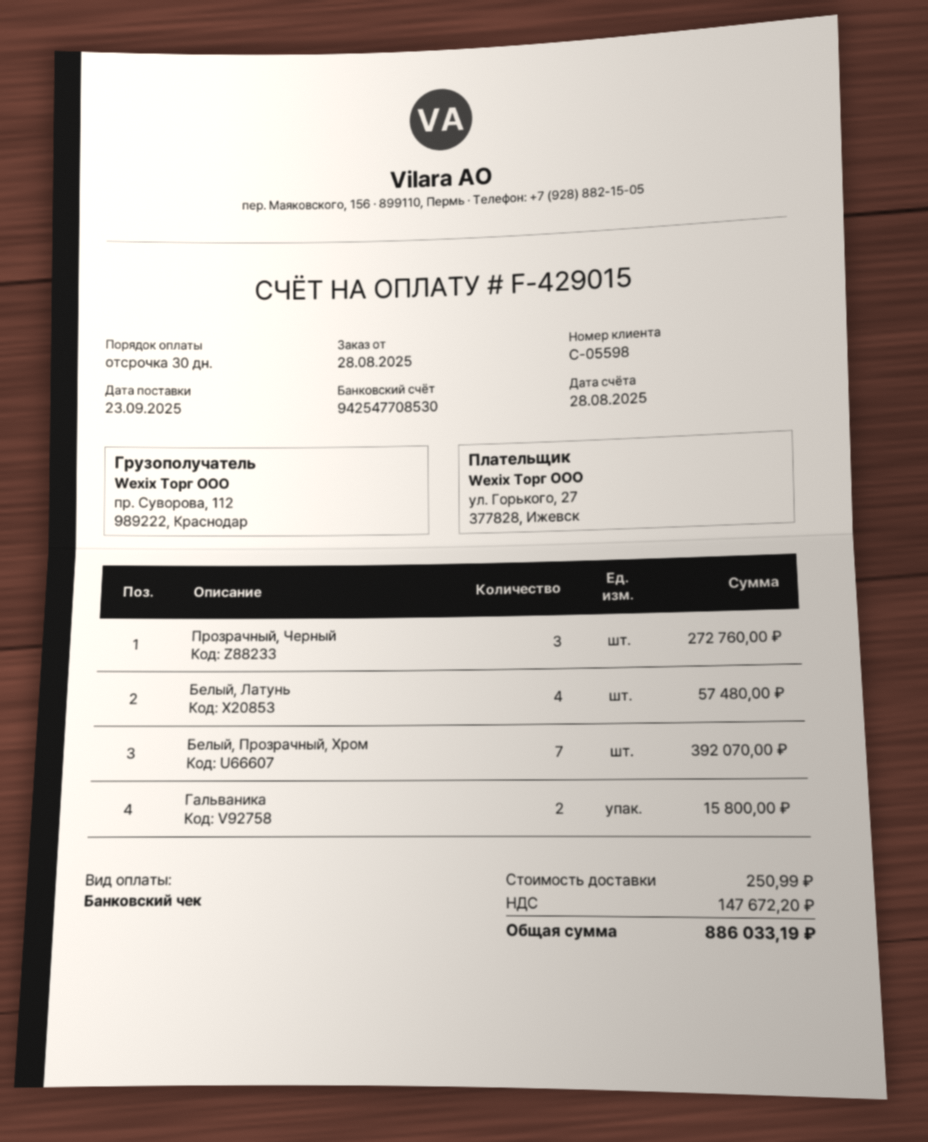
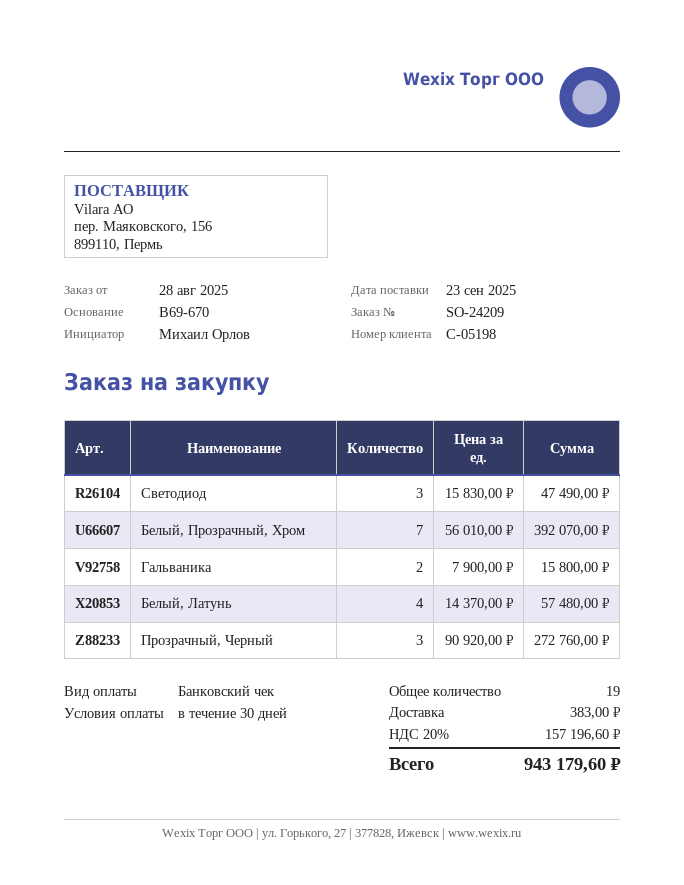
customer number: C-05598 -> C-05198
Светодиод: none -> 3 for 47490.00
shipping: 250.99 -> 383.00
tax: 147672.20 -> 157196.60
total: 886033.19 -> 943179.60

